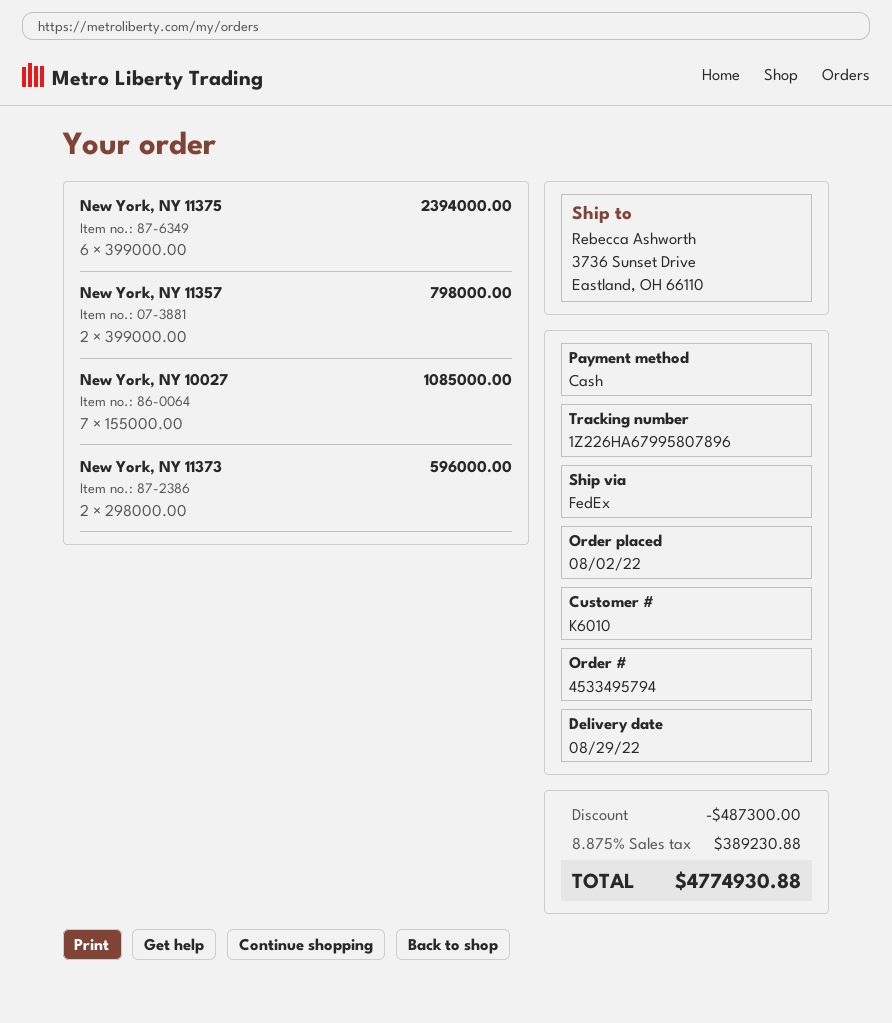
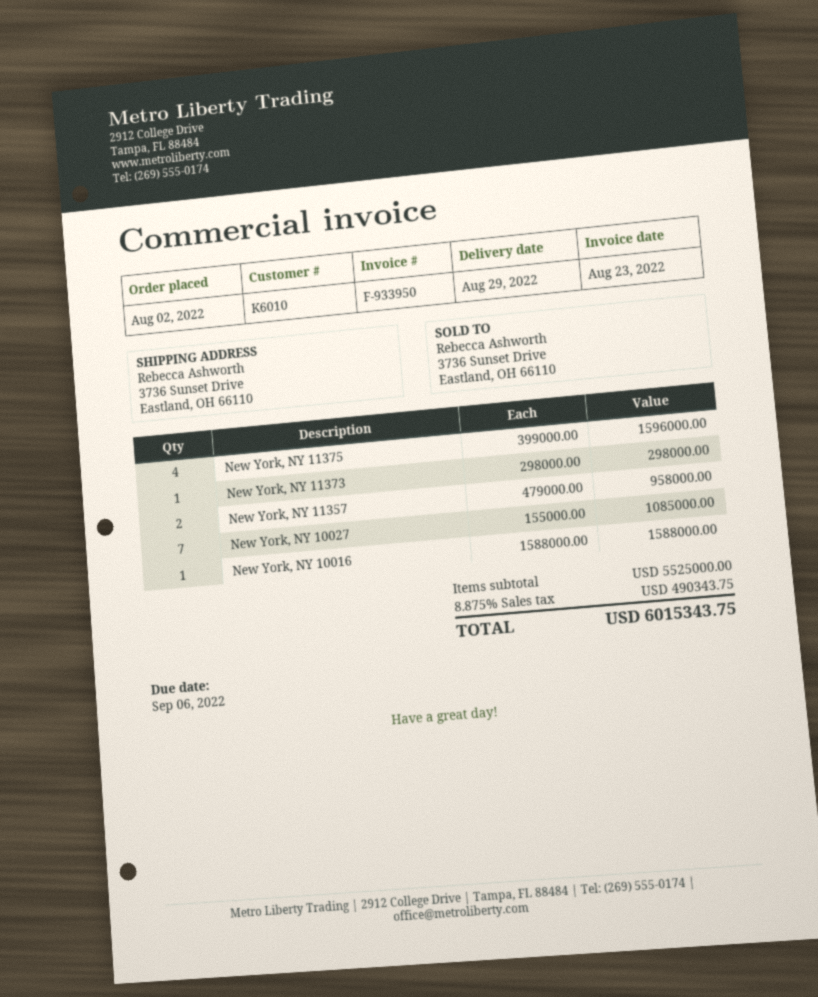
New York, NY 11375: 6 x 399000.00 = 2394000.00 -> 4 x 399000.00 = 1596000.00
New York, NY 11357: 2 x 399000.00 = 798000.00 -> 2 x 479000.00 = 958000.00
New York, NY 11373: 2 x 298000.00 = 596000.00 -> 1 x 298000.00 = 298000.00
New York, NY 10016: none -> 1 x 1588000.00 = 1588000.00
discount: 487300.00 -> none
tax: 8.875% = 389230.88 -> 8.875% = 490343.75
total: 4774930.88 -> 6015343.75

